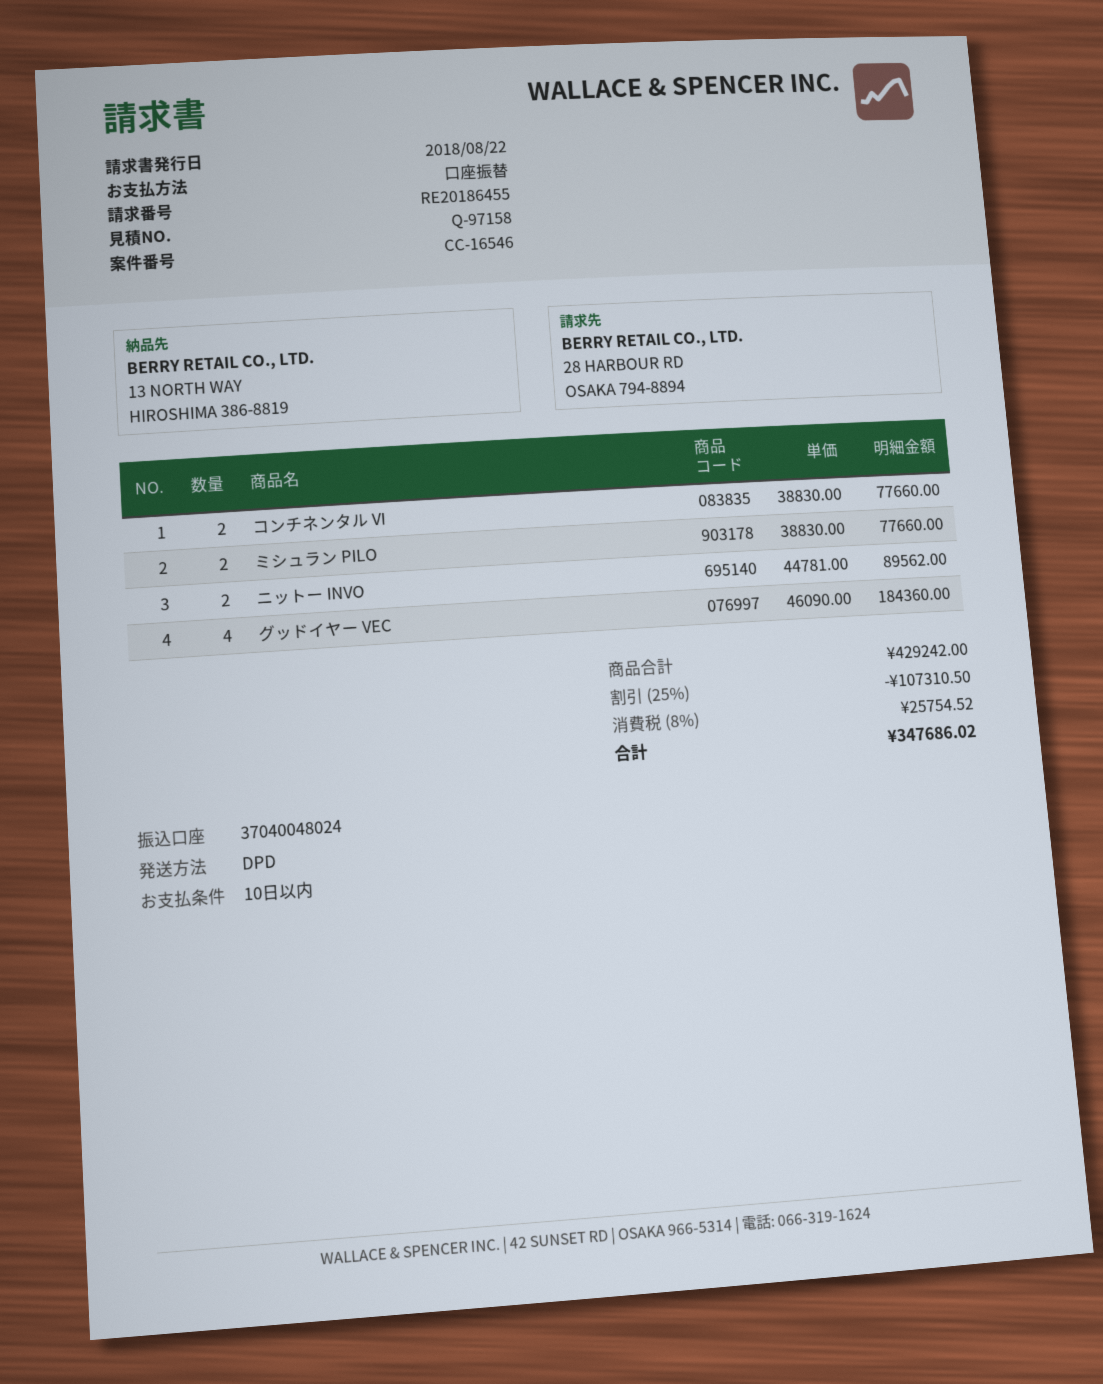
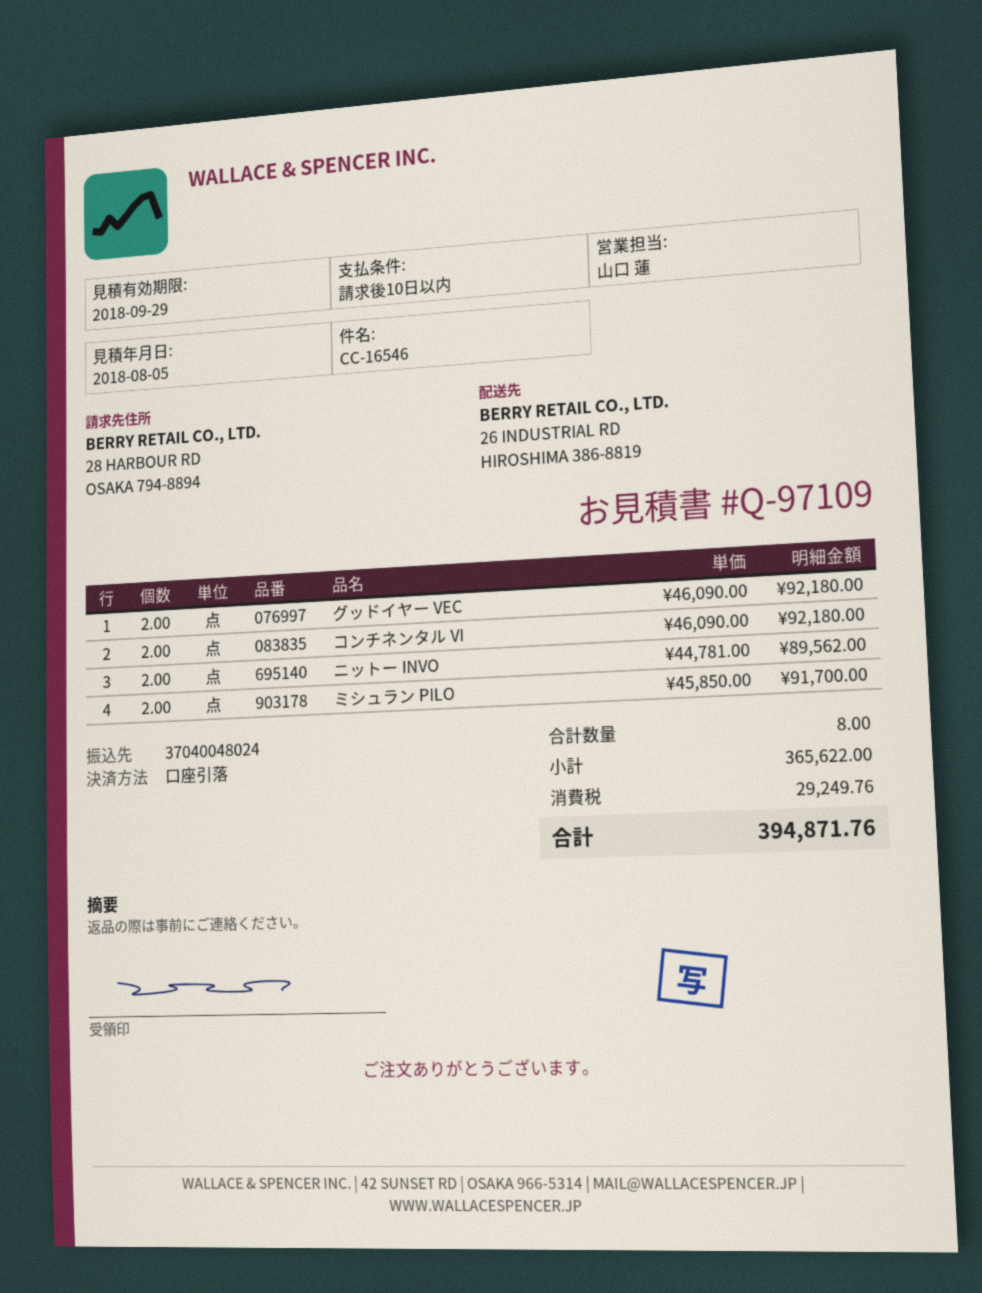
quote number: Q-97158 -> Q-97109
ship to: 13 NORTH WAY, HIROSHIMA 386-8819 -> 26 INDUSTRIAL RD, HIROSHIMA 386-8819
コンチネンタル VI: 2 x 38830.00 = 77660.00 -> 2 x 46090.00 = 92180.00
ミシュラン PILO: 2 x 38830.00 = 77660.00 -> 2 x 45850.00 = 91700.00
グッドイヤー VEC: 4 x 46090.00 = 184360.00 -> 2 x 46090.00 = 92180.00
subtotal: 429242.00 -> 365622.00
discount: 25% = 107310.50 -> none
tax: 25754.52 -> 29249.76
total: 347686.02 -> 394871.76

